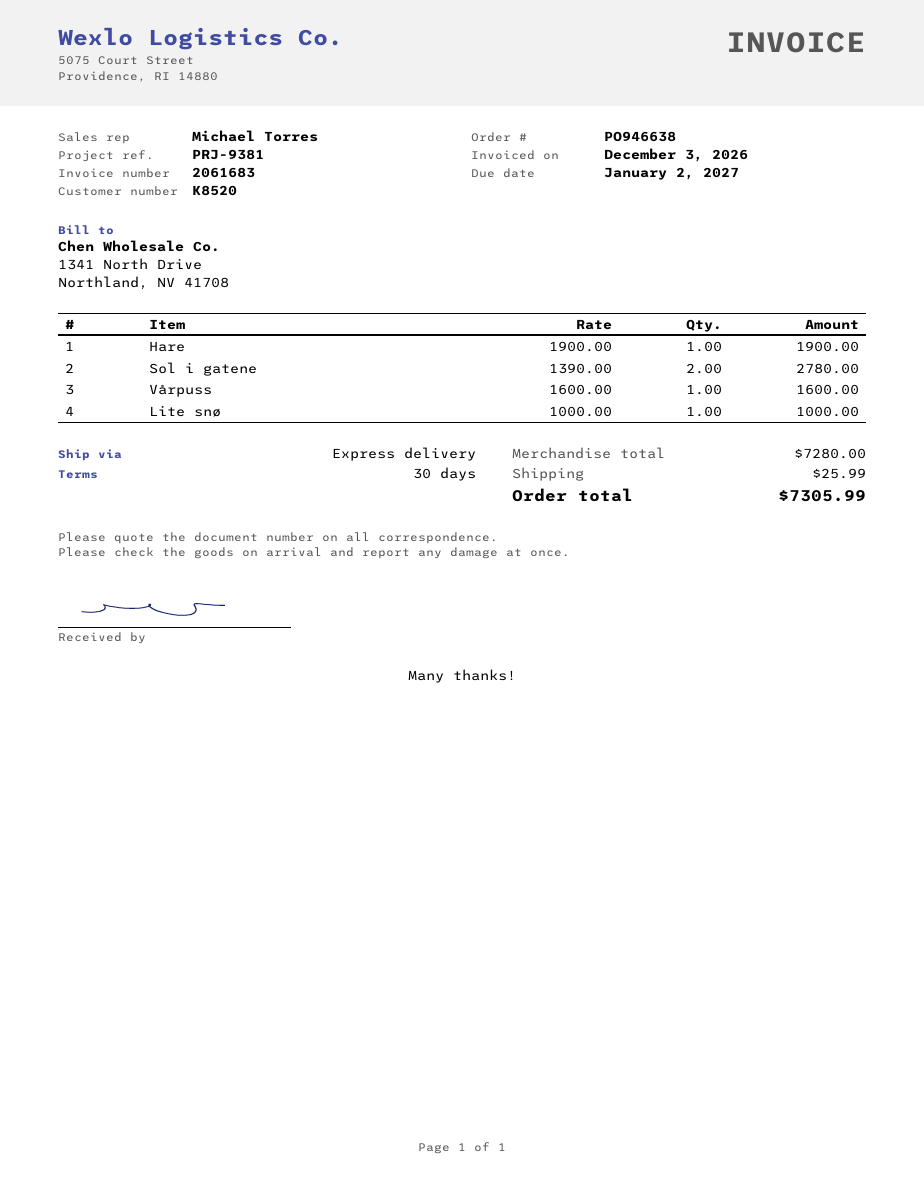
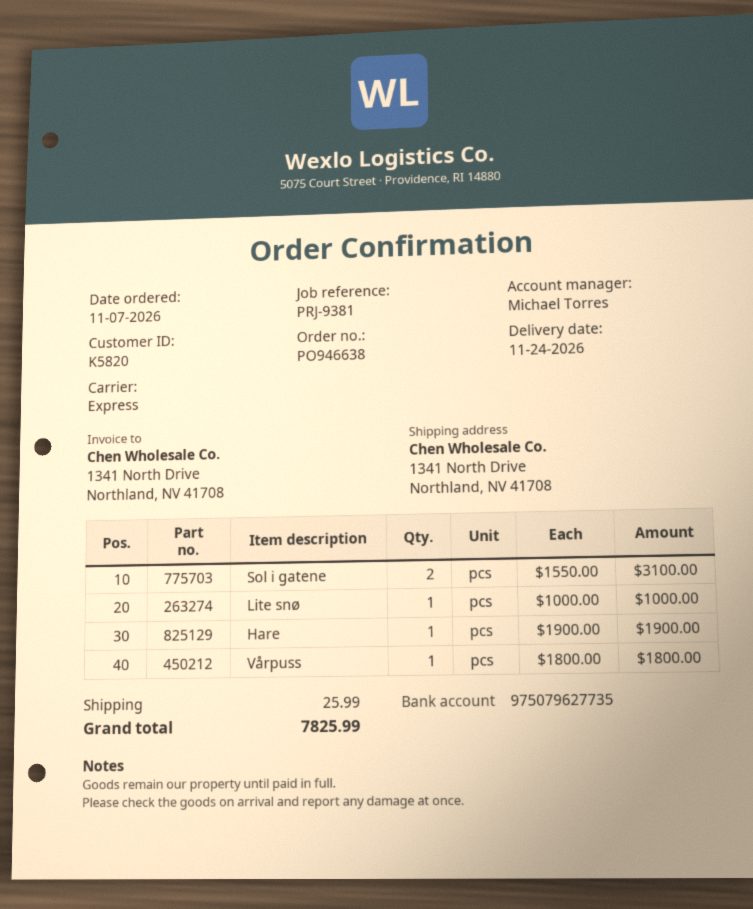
customer number: K8520 -> K5820
Sol i gatene: 2 x 1390.00 = 2780.00 -> 2 x 1550.00 = 3100.00
Vårpuss: 1 x 1600.00 = 1600.00 -> 1 x 1800.00 = 1800.00
total: 7305.99 -> 7825.99

